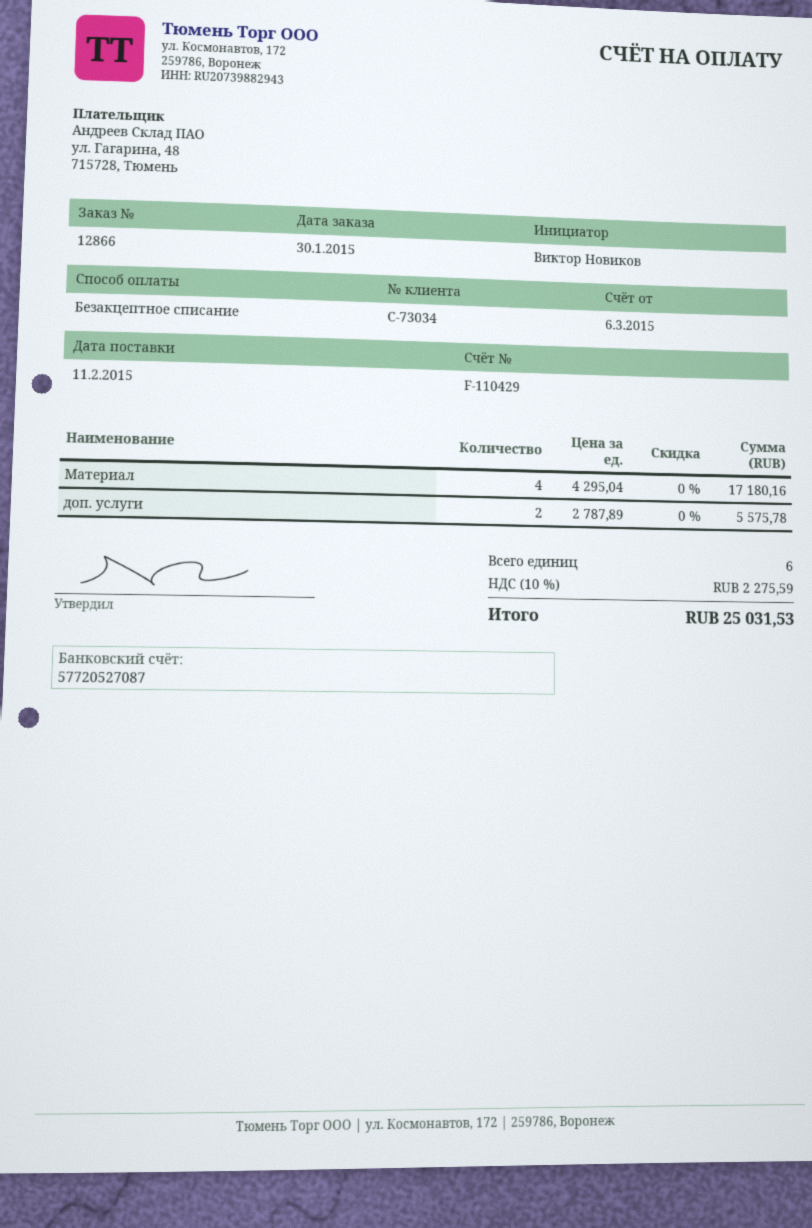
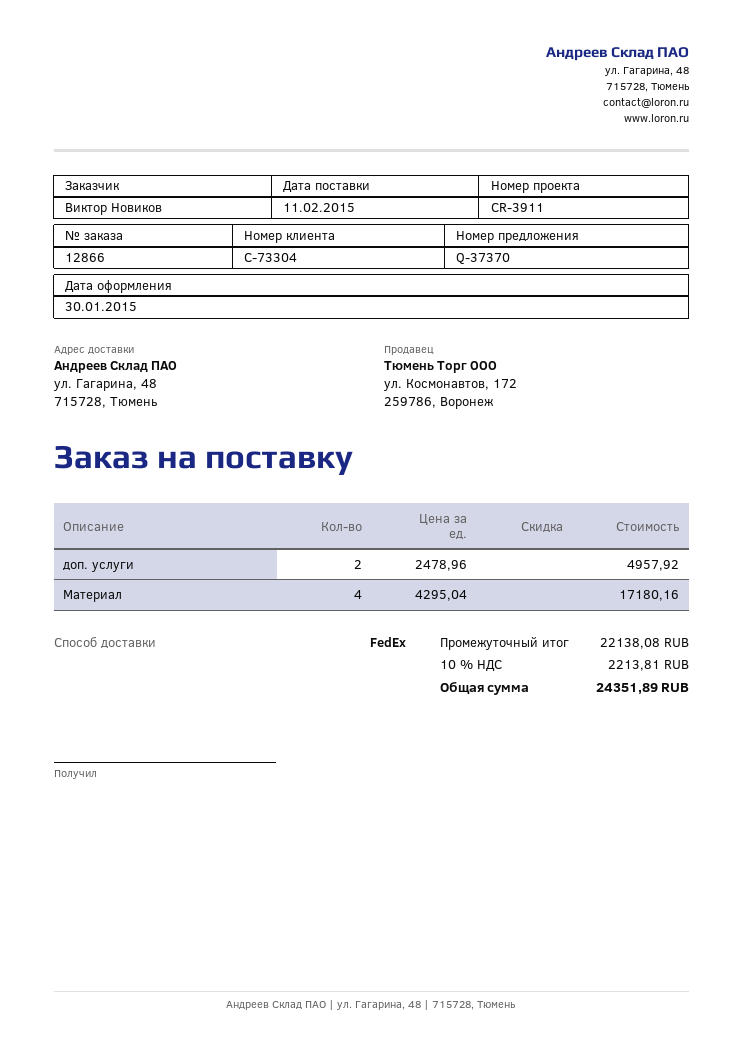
customer number: C-73034 -> C-73304
доп. услуги: 2 x 2787.89 = 5575.78 -> 2 x 2478.96 = 4957.92
tax: 10% = 2275.59 -> 10% = 2213.81
total: 25031.53 -> 24351.89

